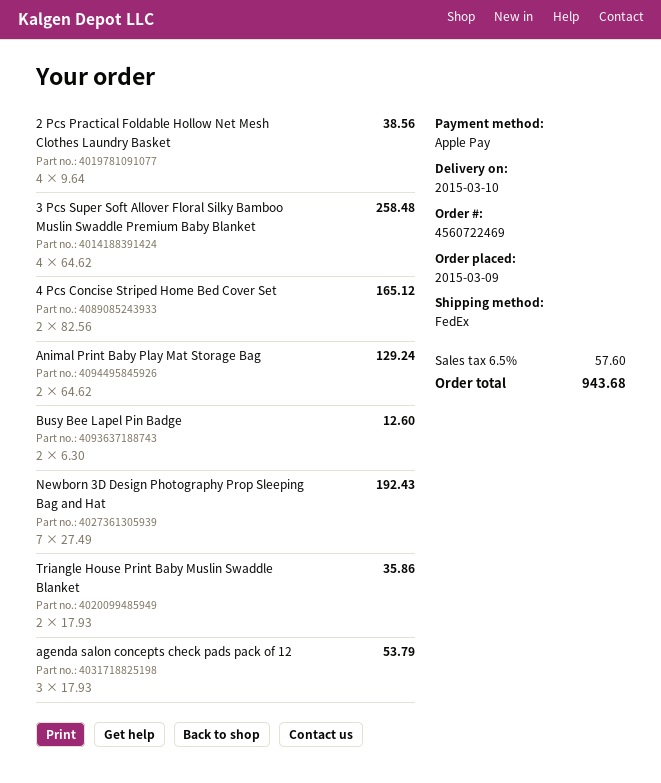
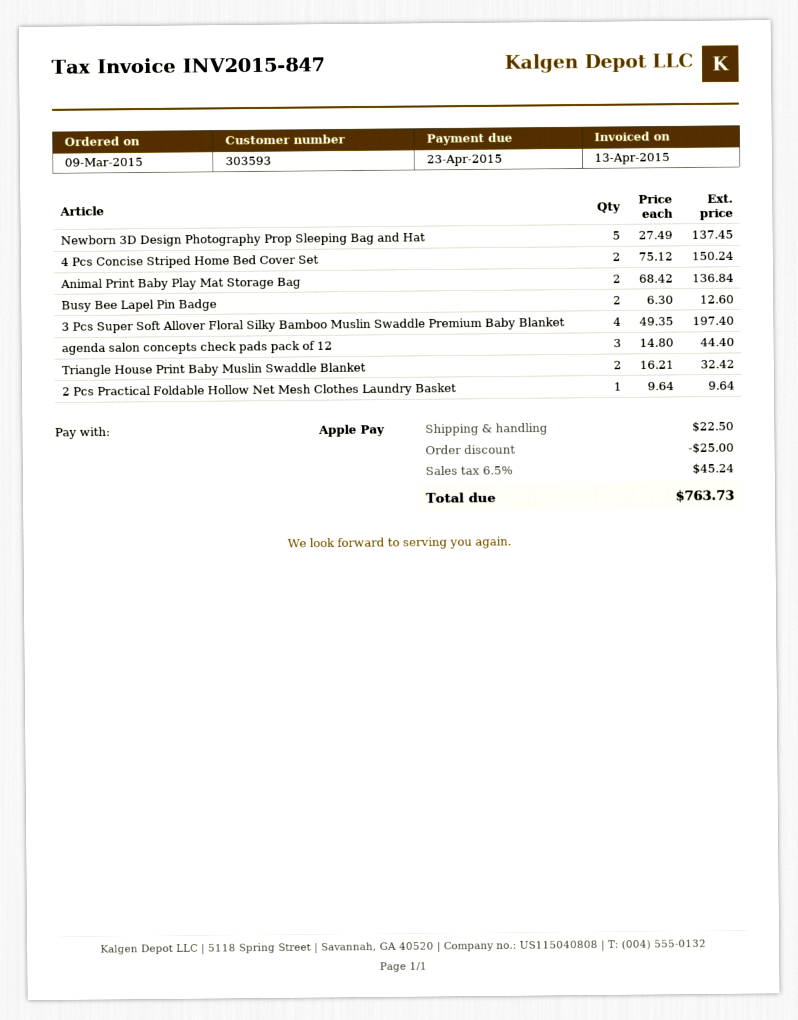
2 Pcs Practical Foldable Hollow Net Mesh Clothes Laundry Basket: 4 x 9.64 = 38.56 -> 1 x 9.64 = 9.64
3 Pcs Super Soft Allover Floral Silky Bamboo Muslin Swaddle Premium Baby Blanket: 4 x 64.62 = 258.48 -> 4 x 49.35 = 197.40
4 Pcs Concise Striped Home Bed Cover Set: 2 x 82.56 = 165.12 -> 2 x 75.12 = 150.24
Animal Print Baby Play Mat Storage Bag: 2 x 64.62 = 129.24 -> 2 x 68.42 = 136.84
Newborn 3D Design Photography Prop Sleeping Bag and Hat: 7 x 27.49 = 192.43 -> 5 x 27.49 = 137.45
Triangle House Print Baby Muslin Swaddle Blanket: 2 x 17.93 = 35.86 -> 2 x 16.21 = 32.42
agenda salon concepts check pads pack of 12: 3 x 17.93 = 53.79 -> 3 x 14.80 = 44.40
discount: none -> 25.00
shipping: none -> 22.50
tax: 6.5% = 57.60 -> 6.5% = 45.24
total: 943.68 -> 763.73

